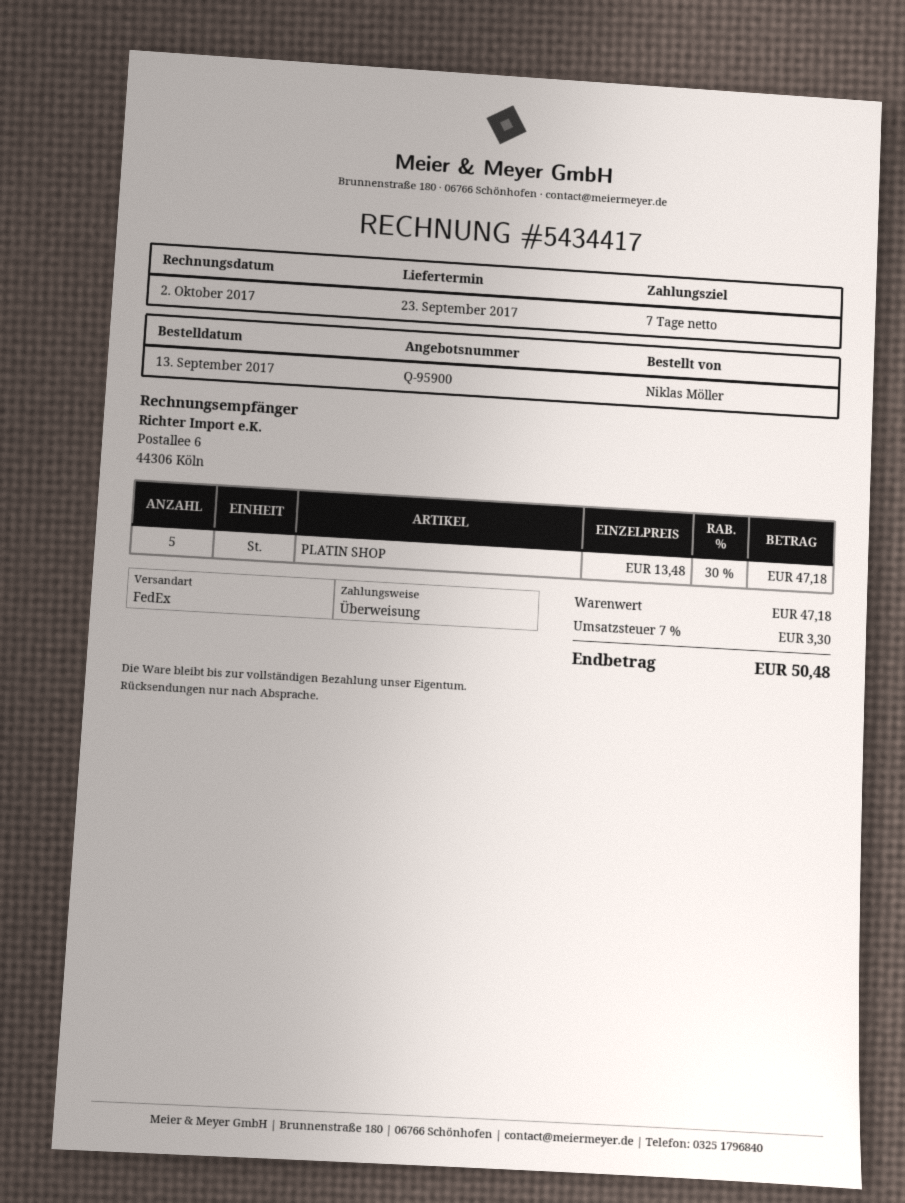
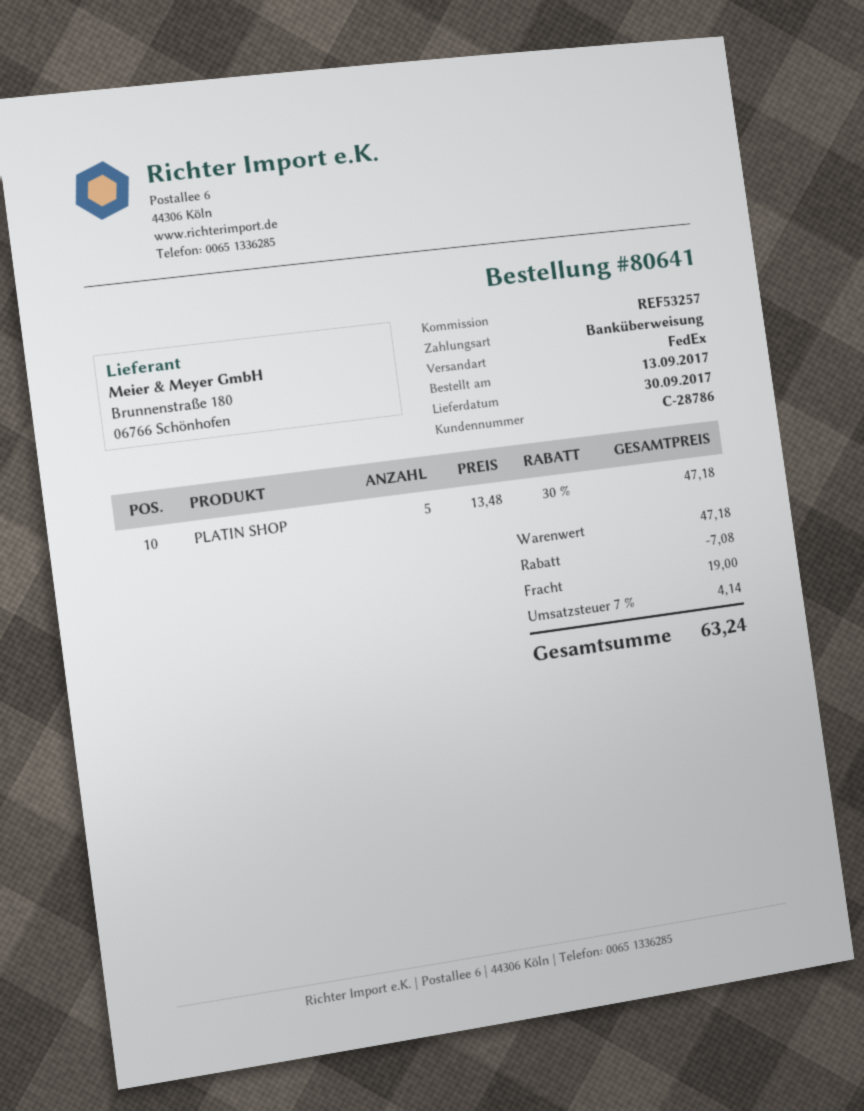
delivery date: 2017-09-23 -> 2017-09-30
discount: none -> 7.08
shipping: none -> 19.00
tax: 7% = 3.30 -> 7% = 4.14
total: 50.48 -> 63.24

